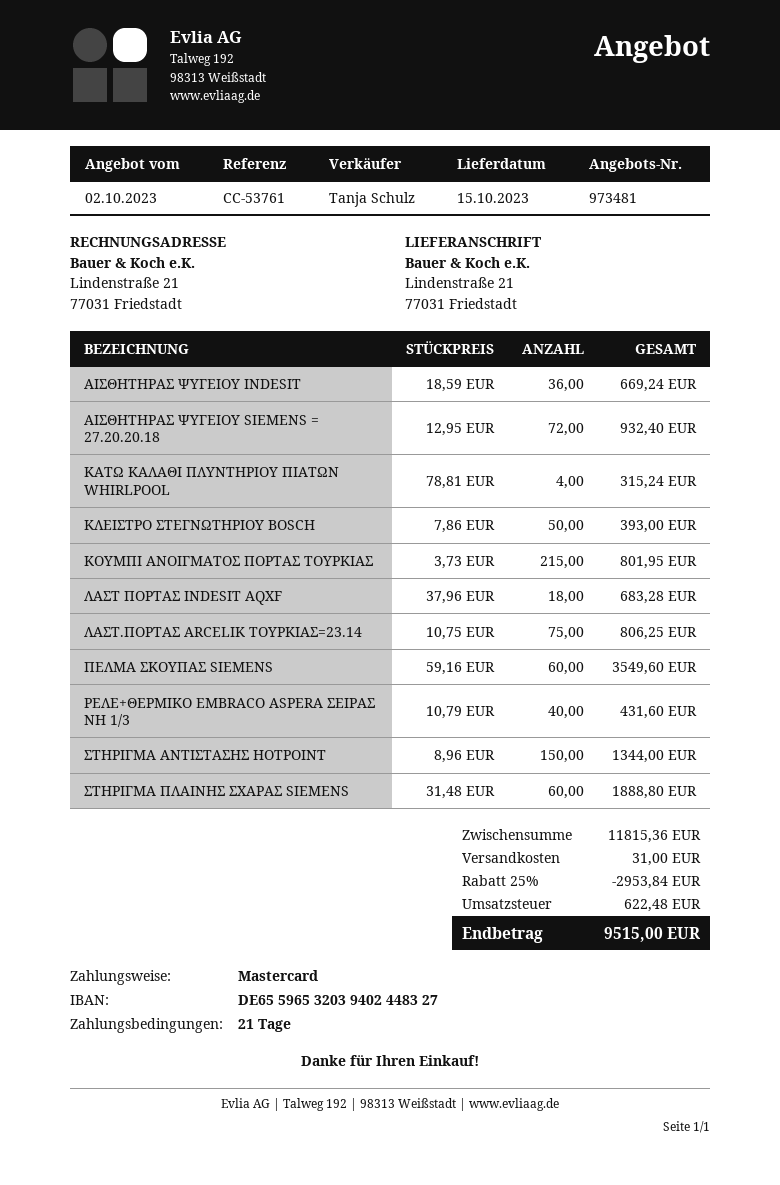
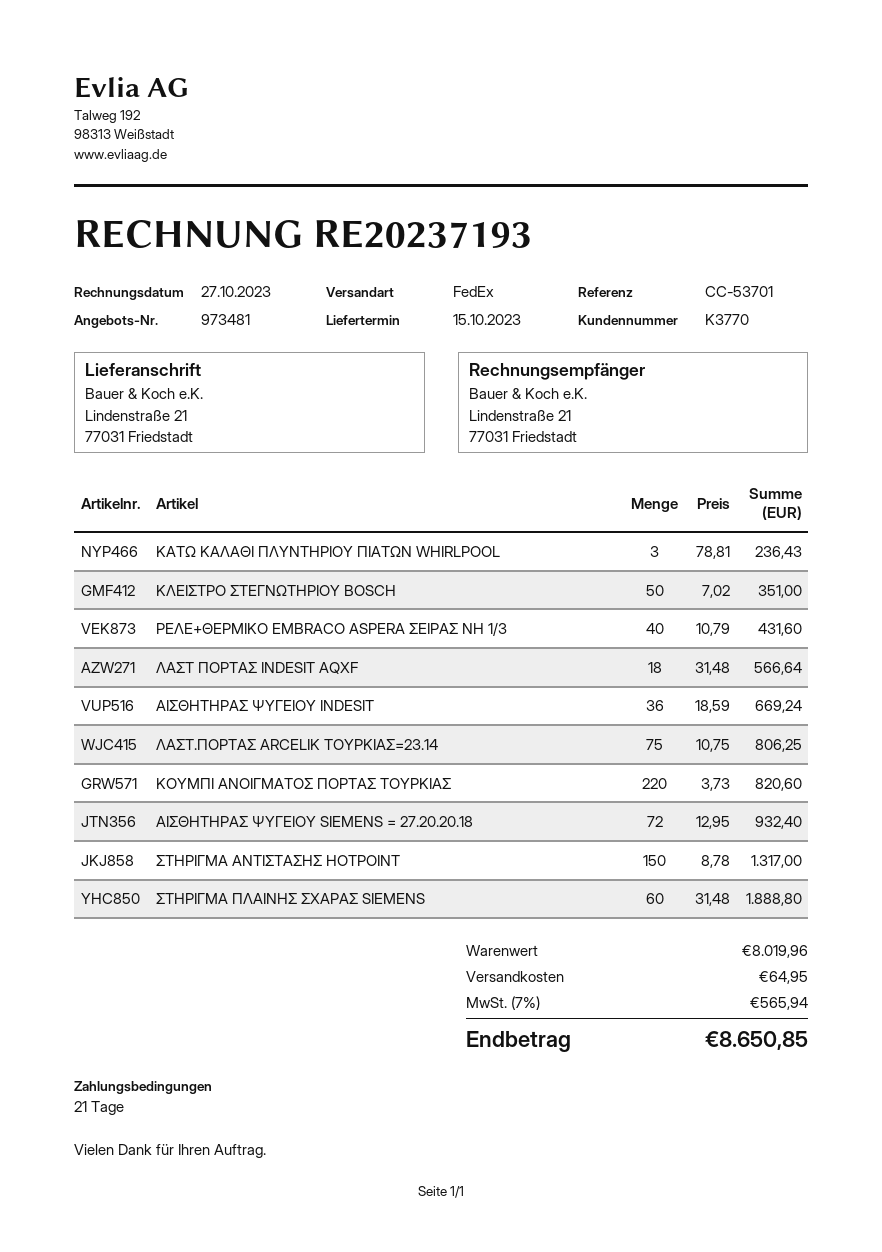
reference: CC-53761 -> CC-53701
ΚΑΤΩ ΚΑΛΑΘΙ ΠΛΥΝΤΗΡΙΟΥ ΠΙΑΤΩΝ WHIRLPOOL: 4 x 78.81 = 315.24 -> 3 x 78.81 = 236.43
ΚΛΕΙΣΤΡΟ ΣΤΕΓΝΩΤΗΡΙΟΥ BOSCH: 50 x 7.86 = 393.00 -> 50 x 7.02 = 351.00
ΚΟΥΜΠΙ ΑΝΟΙΓΜΑΤΟΣ ΠΟΡΤΑΣ ΤΟΥΡΚΙΑΣ: 215 x 3.73 = 801.95 -> 220 x 3.73 = 820.60
ΛΑΣΤ ΠΟΡΤΑΣ INDESIT AQXF: 18 x 37.96 = 683.28 -> 18 x 31.48 = 566.64
ΠΕΛΜΑ ΣΚΟΥΠΑΣ SIEMENS: 60 x 59.16 = 3549.60 -> none
ΣΤΗΡΙΓΜΑ ΑΝΤΙΣΤΑΣΗΣ ΗΟΤPOINT: 150 x 8.96 = 1344.00 -> 150 x 8.78 = 1317.00
subtotal: 11815.36 -> 8019.96
discount: 25% = 2953.84 -> none
shipping: 31.00 -> 64.95
tax: 622.48 -> 565.94
total: 9515.00 -> 8650.85

